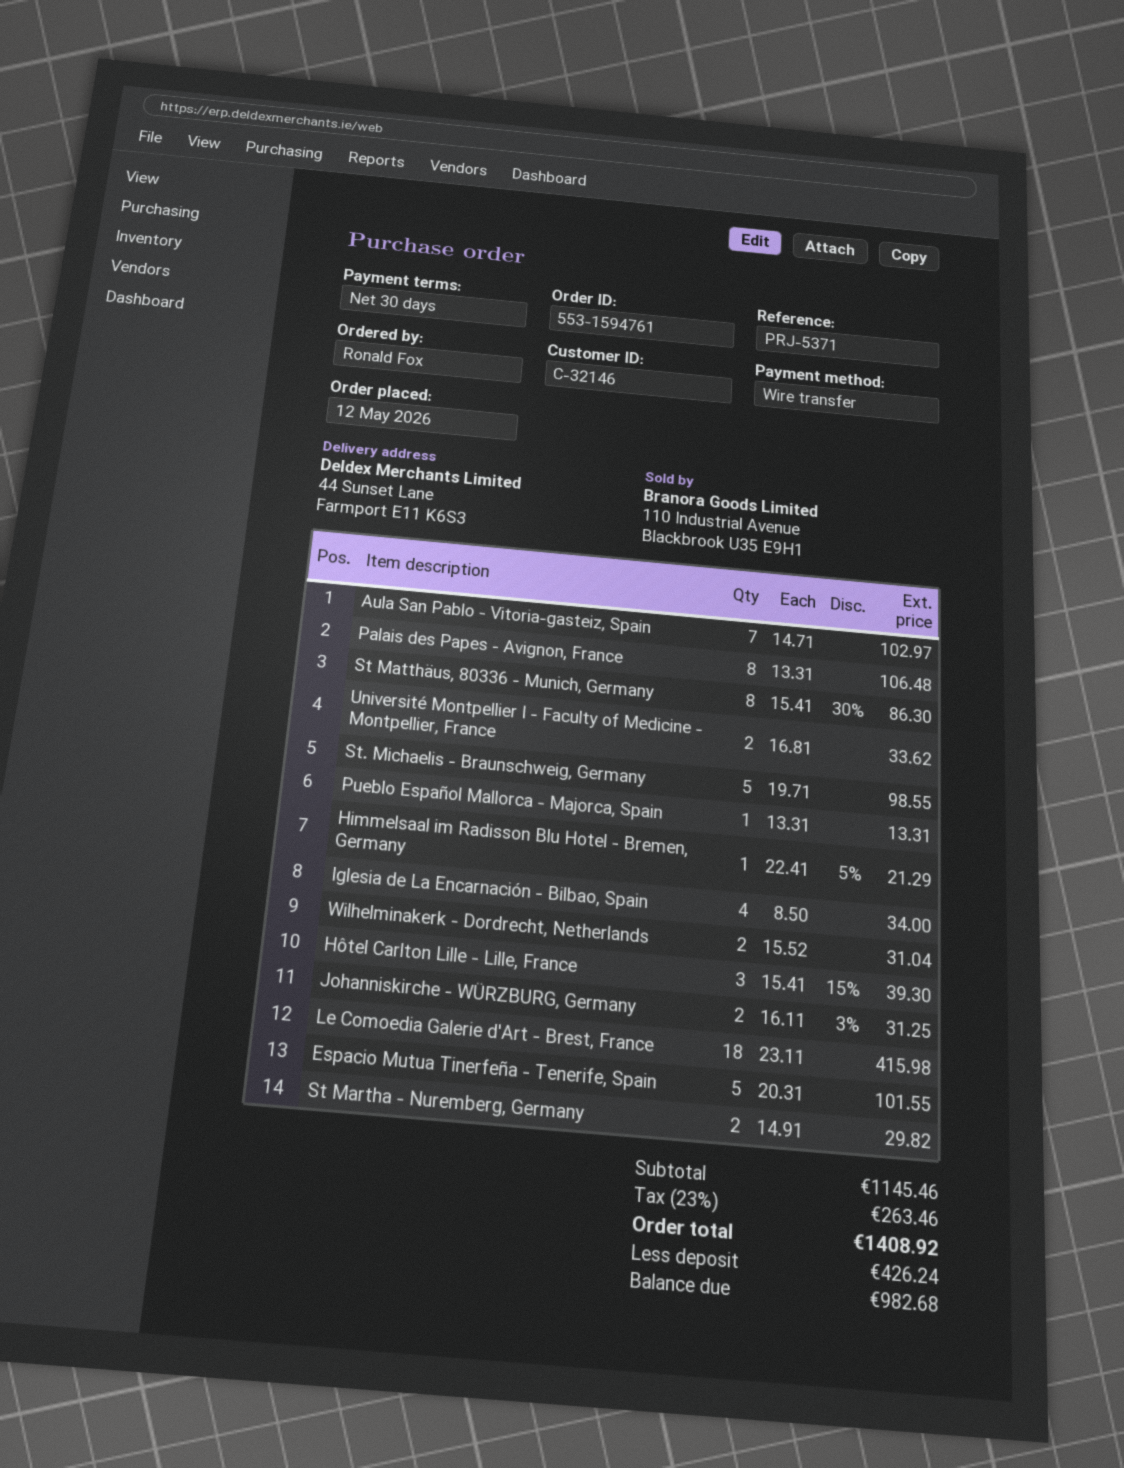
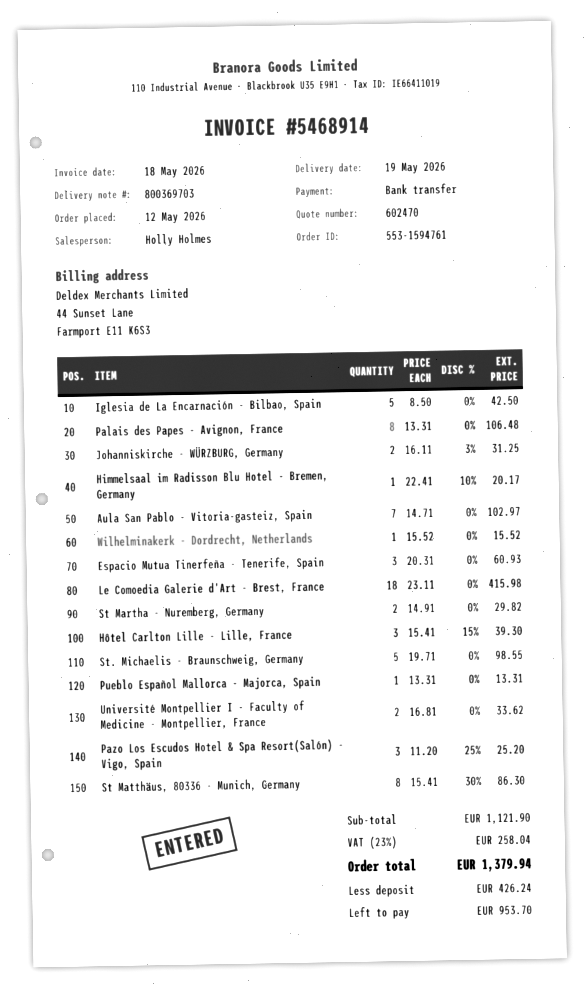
Himmelsaal im Radisson Blu Hotel - Bremen, Germany: 1 x 22.41 - 5% = 21.29 -> 1 x 22.41 - 10% = 20.17
Iglesia de La Encarnación - Bilbao, Spain: 4 x 8.50 = 34.00 -> 5 x 8.50 = 42.50
Wilhelminakerk - Dordrecht, Netherlands: 2 x 15.52 = 31.04 -> 1 x 15.52 = 15.52
Espacio Mutua Tinerfeña - Tenerife, Spain: 5 x 20.31 = 101.55 -> 3 x 20.31 = 60.93
Pazo Los Escudos Hotel & Spa Resort(Salón) - Vigo, Spain: none -> 3 x 11.20 - 25% = 25.20
subtotal: 1145.46 -> 1121.90
tax: 23% = 263.46 -> 23% = 258.04
total: 1408.92 -> 1379.94
balance: 982.68 -> 953.70

